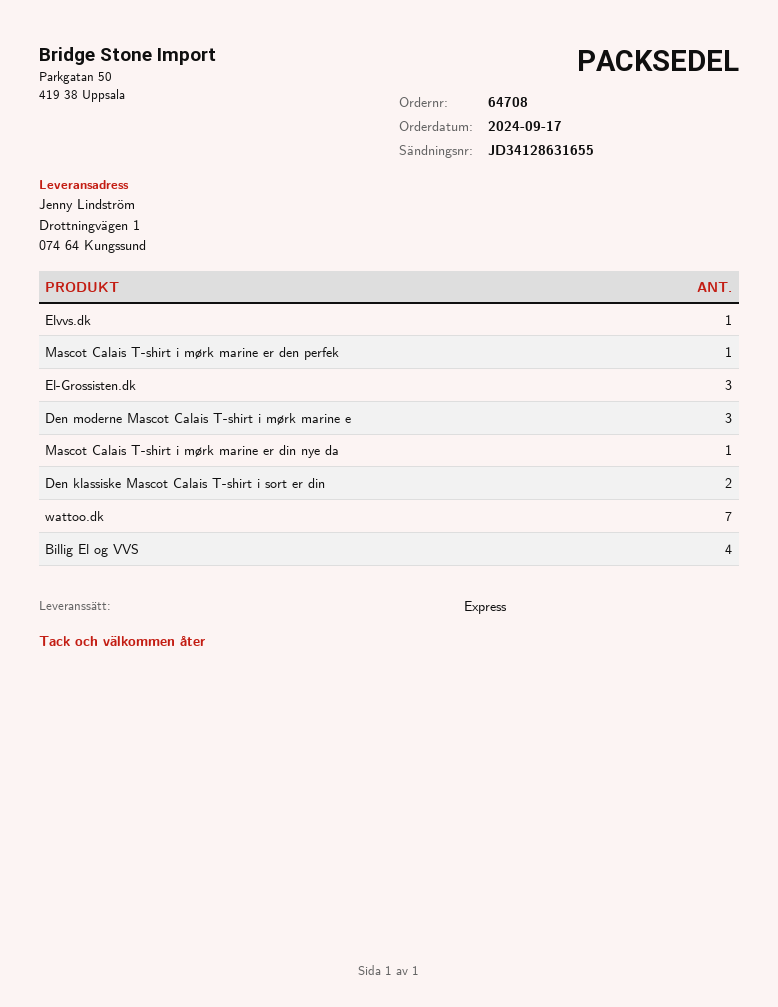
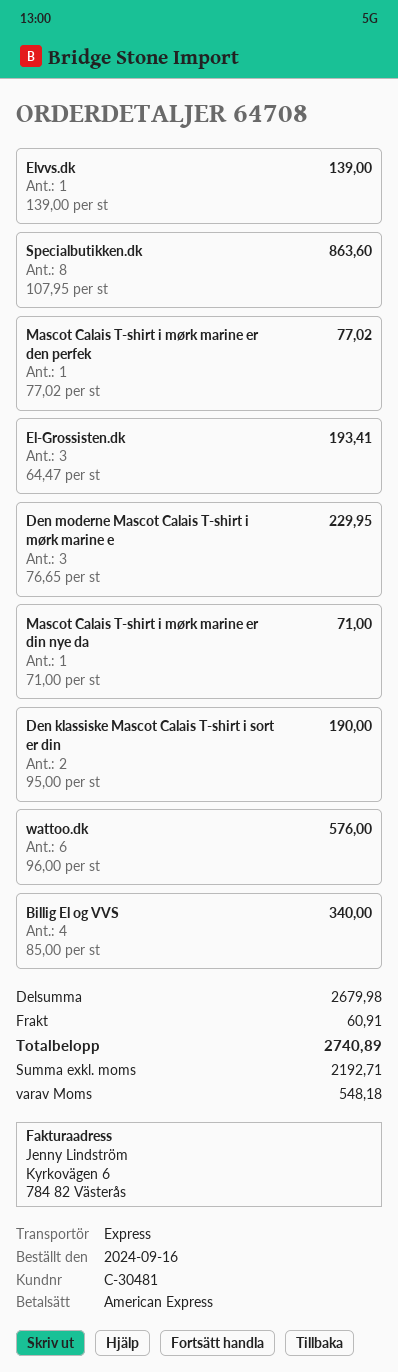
order date: 2024-09-17 -> 2024-09-16
wattoo.dk: 7 -> 6
Specialbutikken.dk: none -> 8

